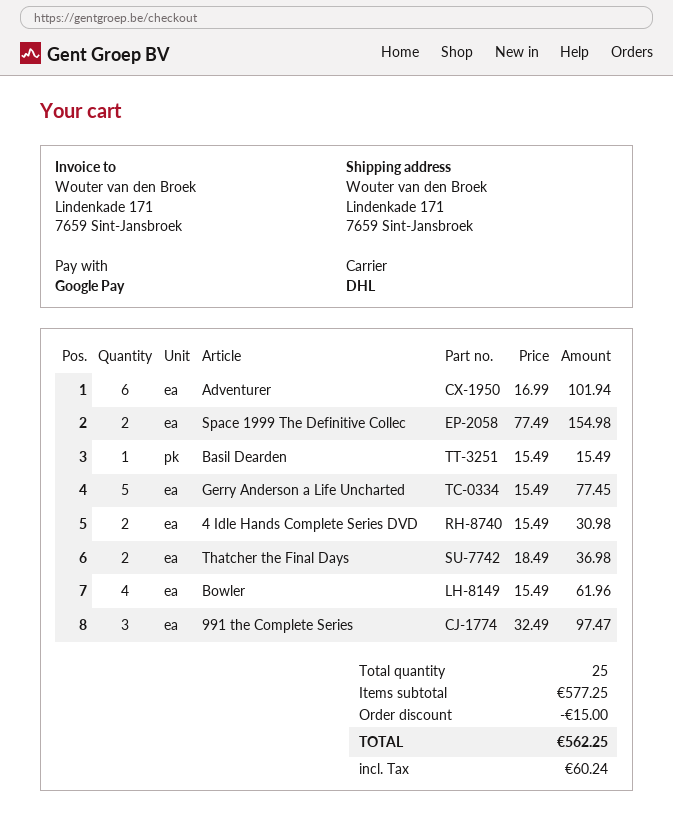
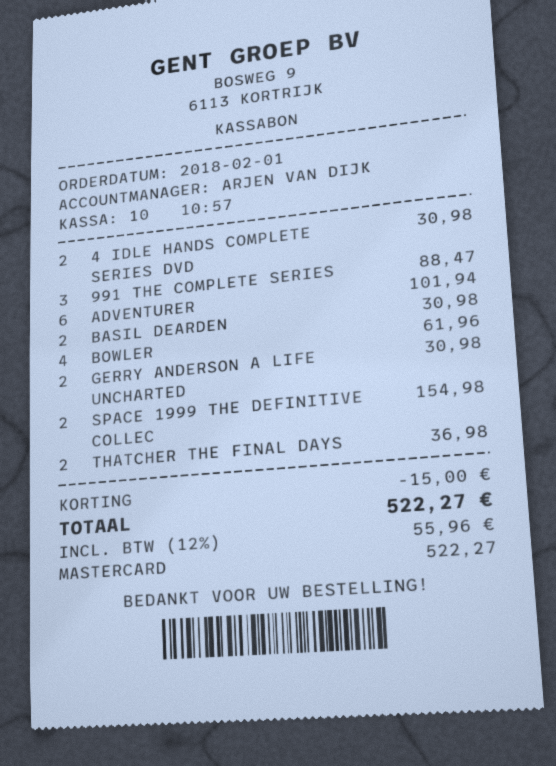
payment method: Google Pay -> Mastercard
Basil Dearden: 1 for 15.49 -> 2 for 30.98
Gerry Anderson a Life Uncharted: 5 for 77.45 -> 2 for 30.98
991 the Complete Series: 3 for 97.47 -> 3 for 88.47
tax: 60.24 -> 55.96
total: 562.25 -> 522.27

